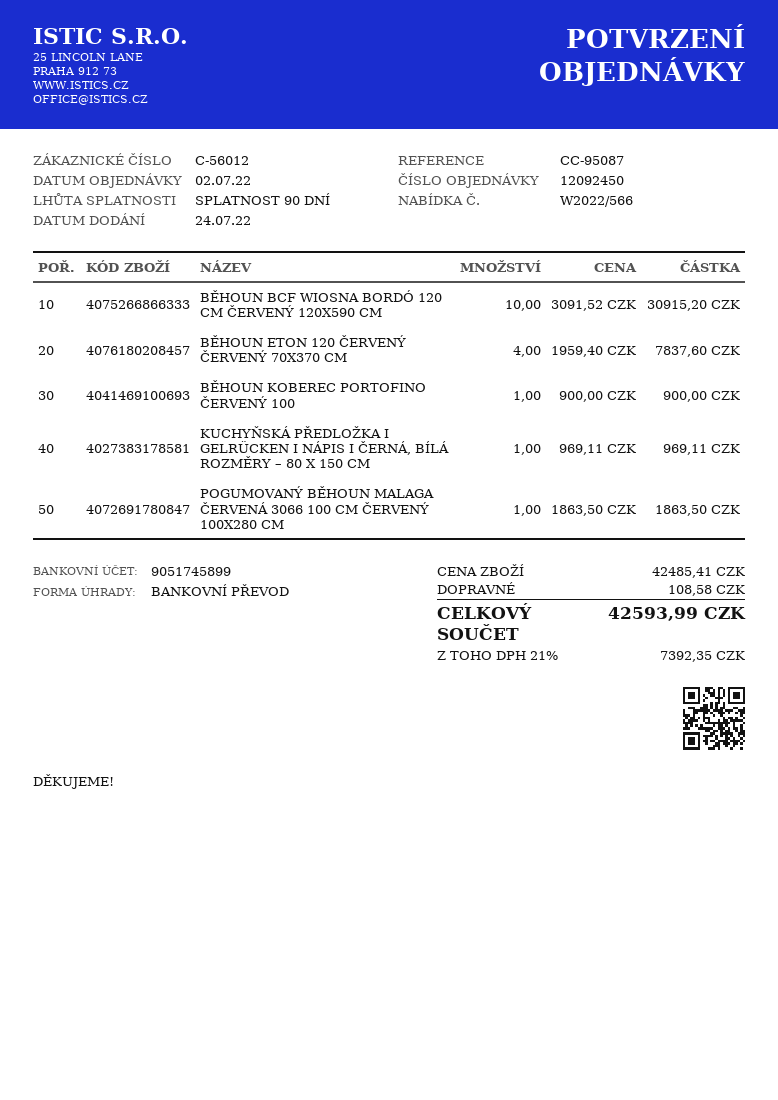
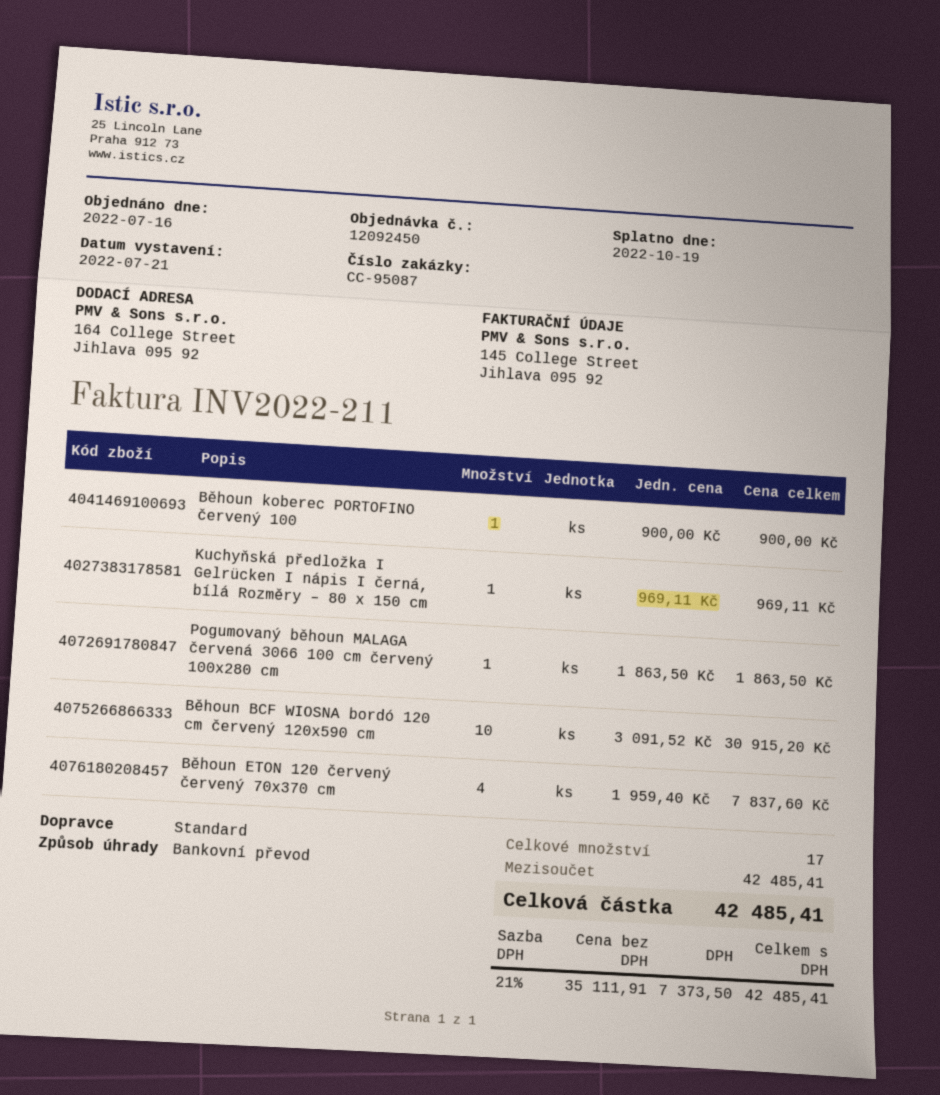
order date: 2022-07-02 -> 2022-07-16
shipping: 108.58 -> none
tax: 21% = 7392.35 -> 21% = 7373.50
total: 42593.99 -> 42485.41

